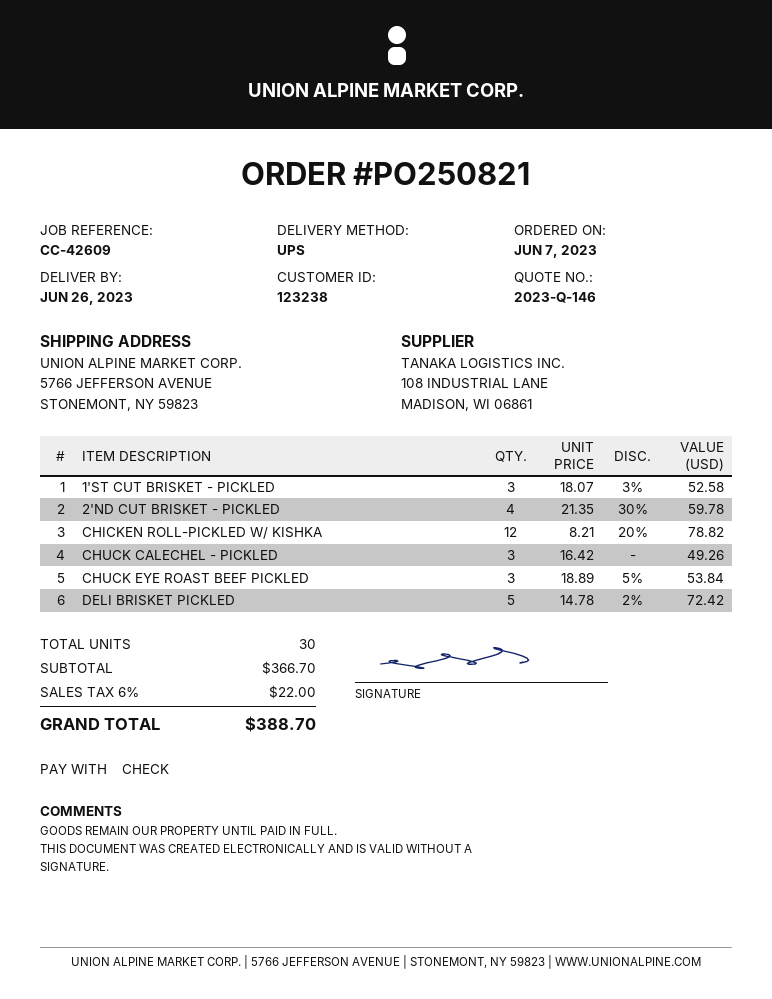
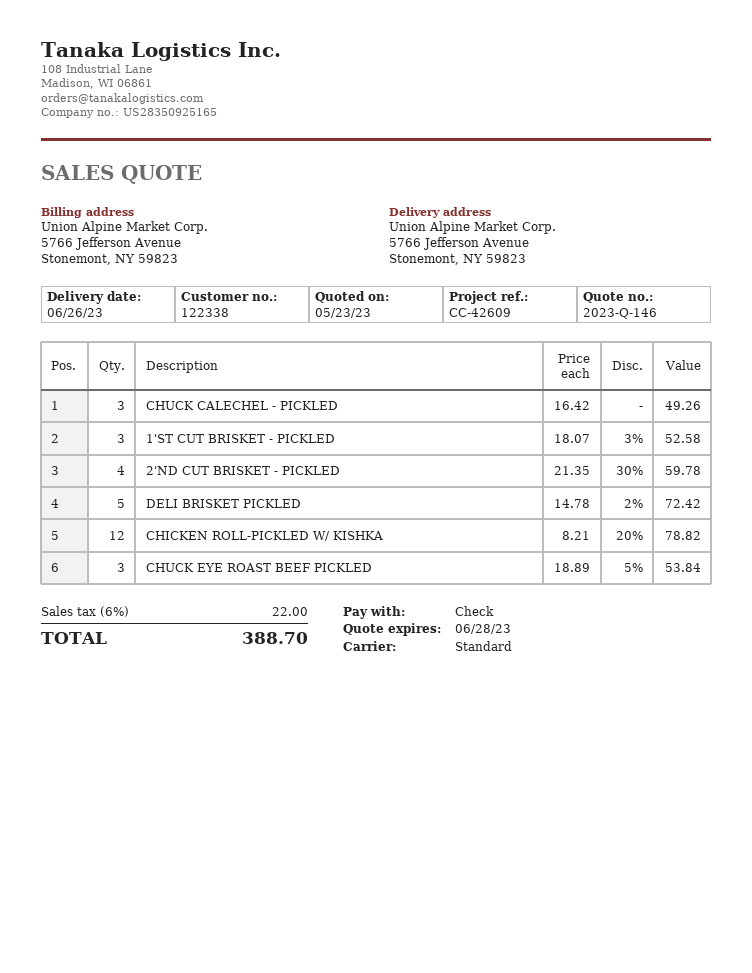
customer number: 123238 -> 122338
shipping method: UPS -> standard

